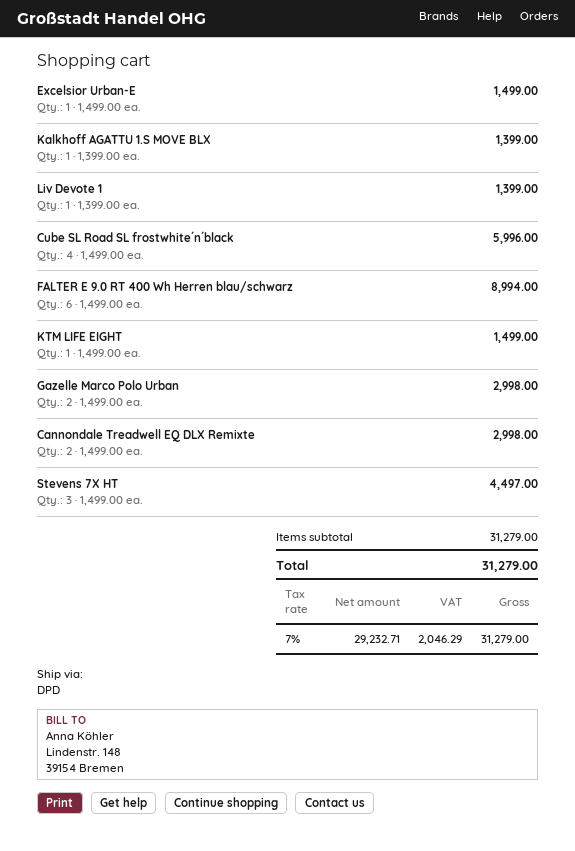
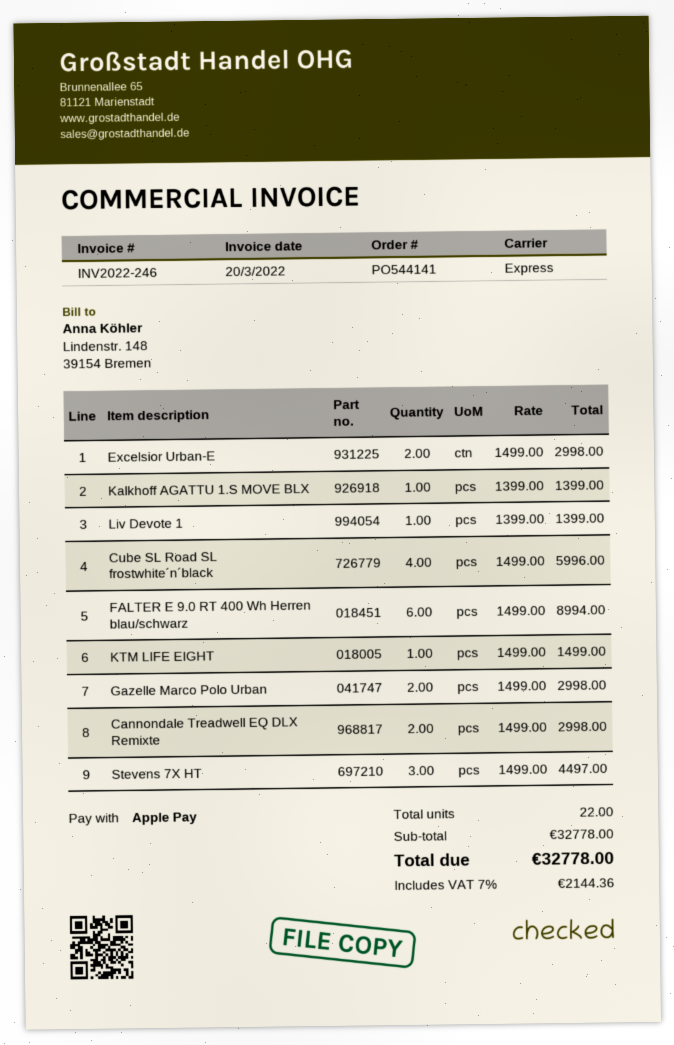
shipping method: DPD -> express
Excelsior Urban-E: 1 x 1499.00 = 1499.00 -> 2 x 1499.00 = 2998.00
subtotal: 31279.00 -> 32778.00
tax: 7% = 2046.29 -> 7% = 2144.36
total: 31279.00 -> 32778.00

